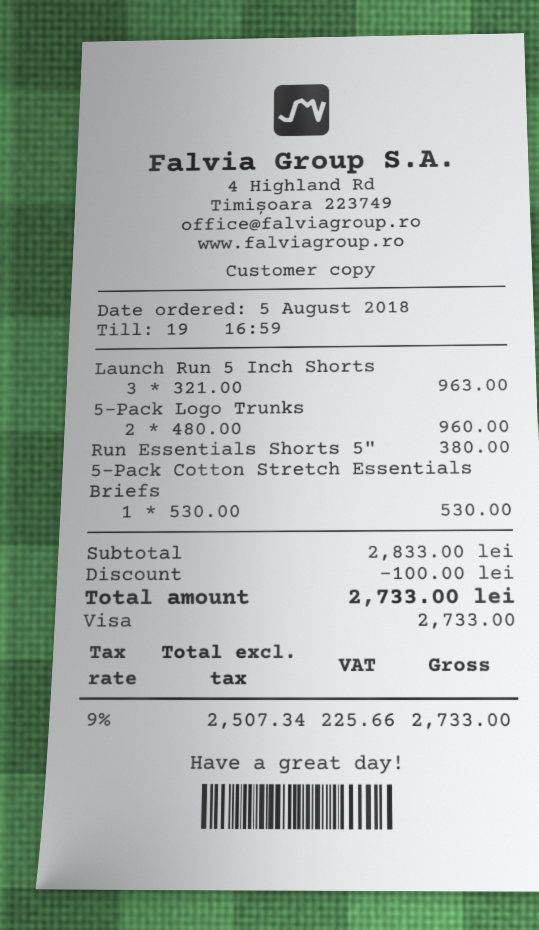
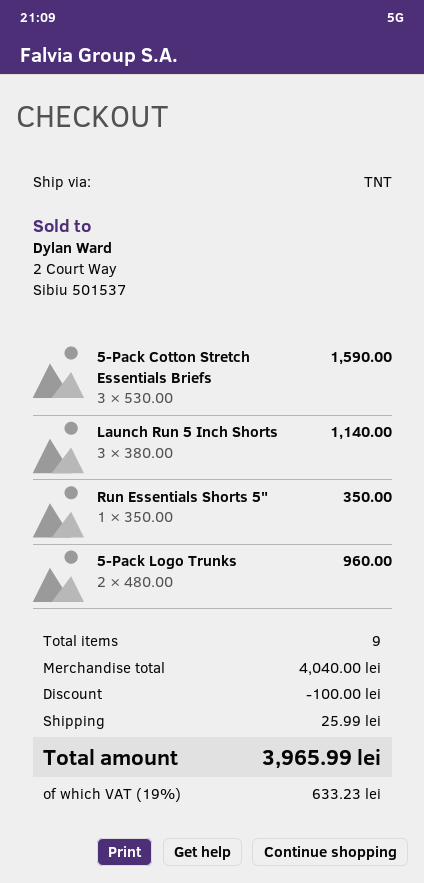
Launch Run 5 Inch Shorts: 3 x 321.00 = 963.00 -> 3 x 380.00 = 1140.00
Run Essentials Shorts 5": 1 x 380.00 = 380.00 -> 1 x 350.00 = 350.00
5-Pack Cotton Stretch Essentials Briefs: 1 x 530.00 = 530.00 -> 3 x 530.00 = 1590.00
subtotal: 2833.00 -> 4040.00
shipping: none -> 25.99
tax: 9% = 225.66 -> 19% = 633.23
total: 2733.00 -> 3965.99

